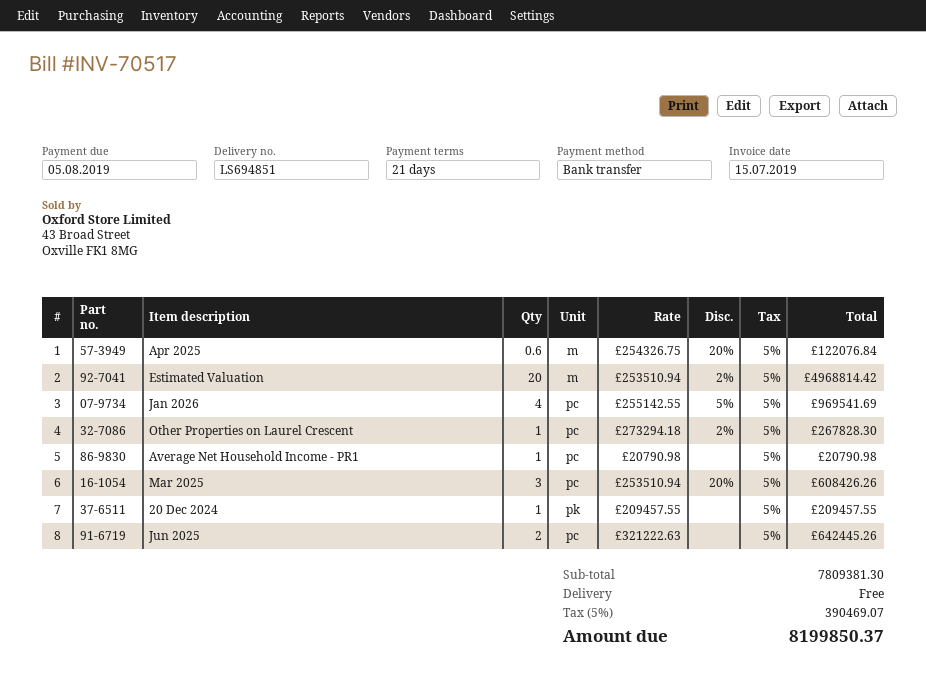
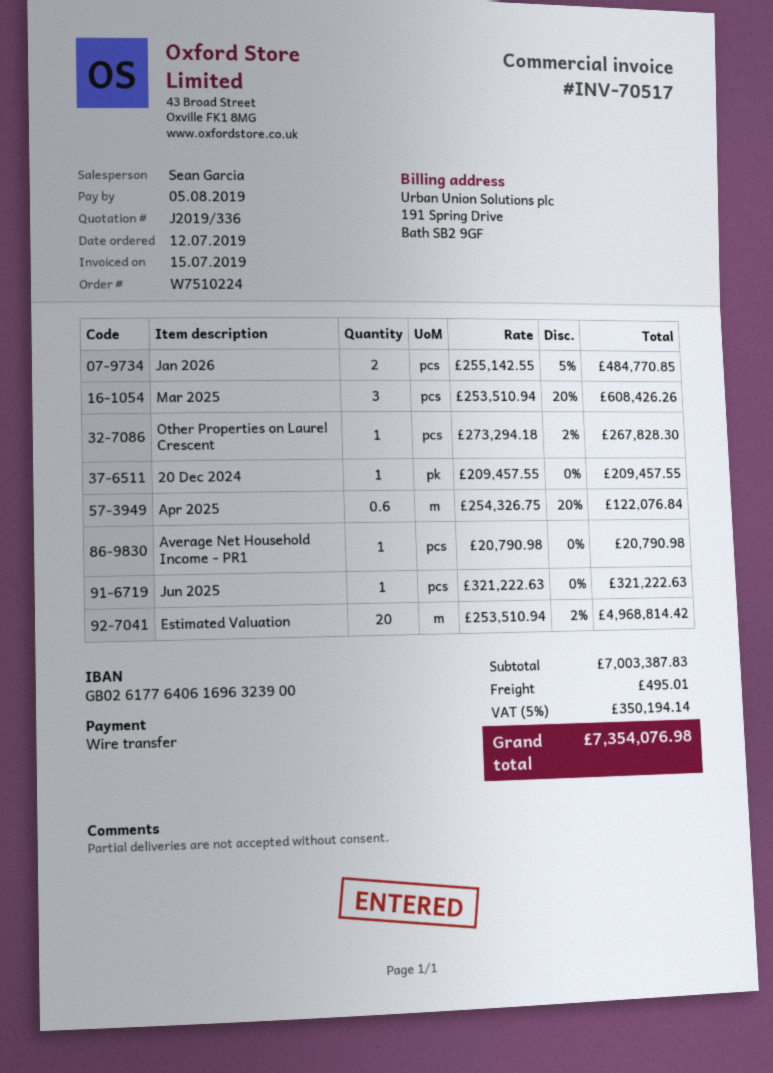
Jan 2026: 4 x 255142.55 - 5% = 969541.69 -> 2 x 255142.55 - 5% = 484770.85
Jun 2025: 2 x 321222.63 = 642445.26 -> 1 x 321222.63 = 321222.63
subtotal: 7809381.30 -> 7003387.83
shipping: 0.00 -> 495.01
tax: 5% = 390469.07 -> 5% = 350194.14
total: 8199850.37 -> 7354076.98

